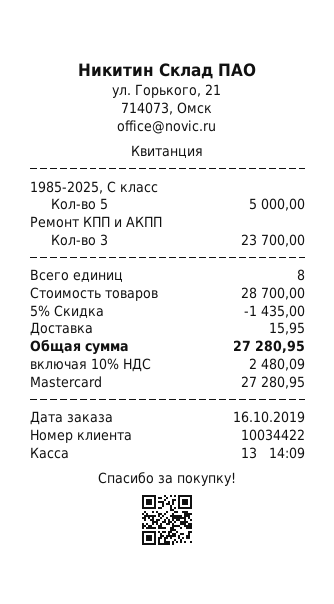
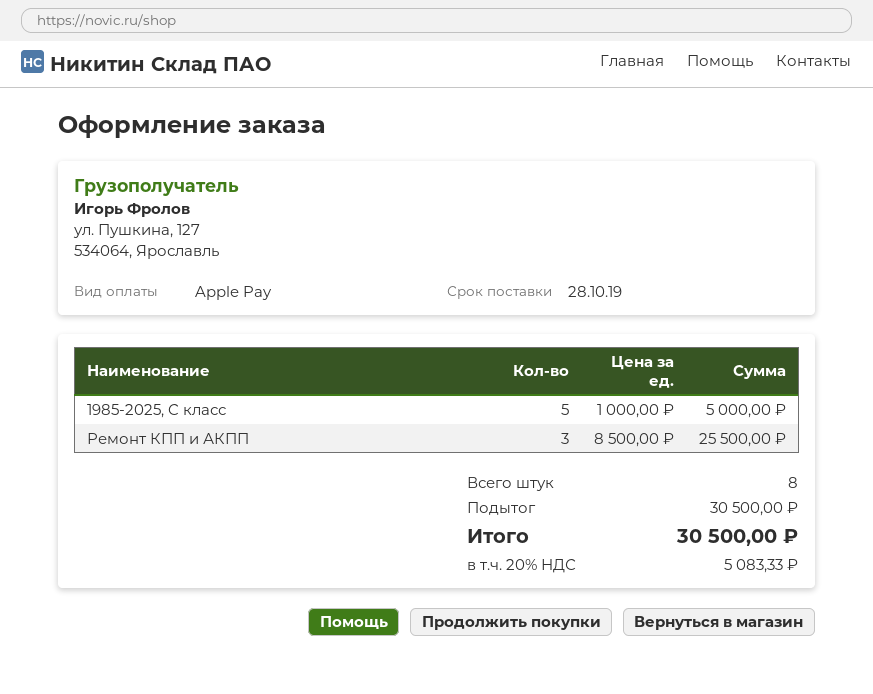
payment method: Mastercard -> Apple Pay
Ремонт КПП и АКПП: 3 for 23700.00 -> 3 for 25500.00
subtotal: 28700.00 -> 30500.00
discount: 5% = 1435.00 -> none
shipping: 15.95 -> none
tax: 10% = 2480.09 -> 20% = 5083.33
total: 27280.95 -> 30500.00

